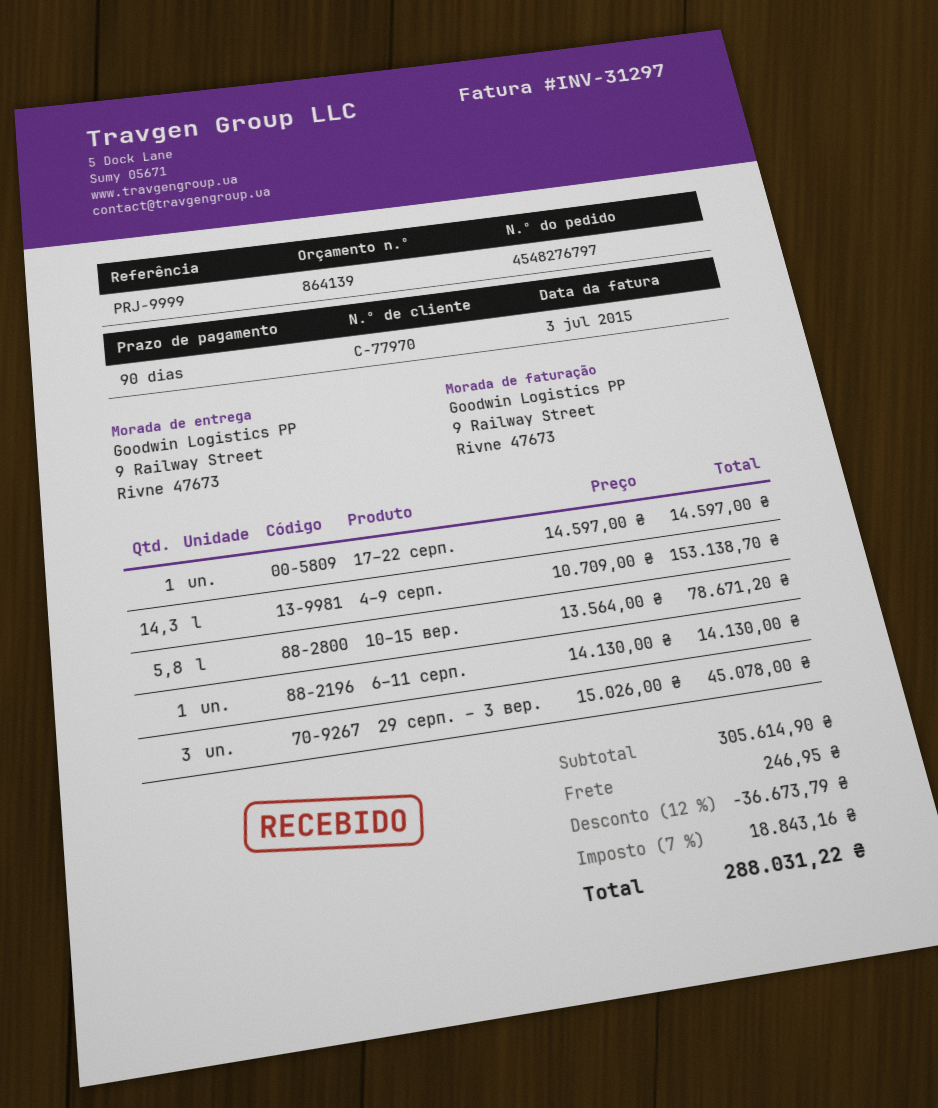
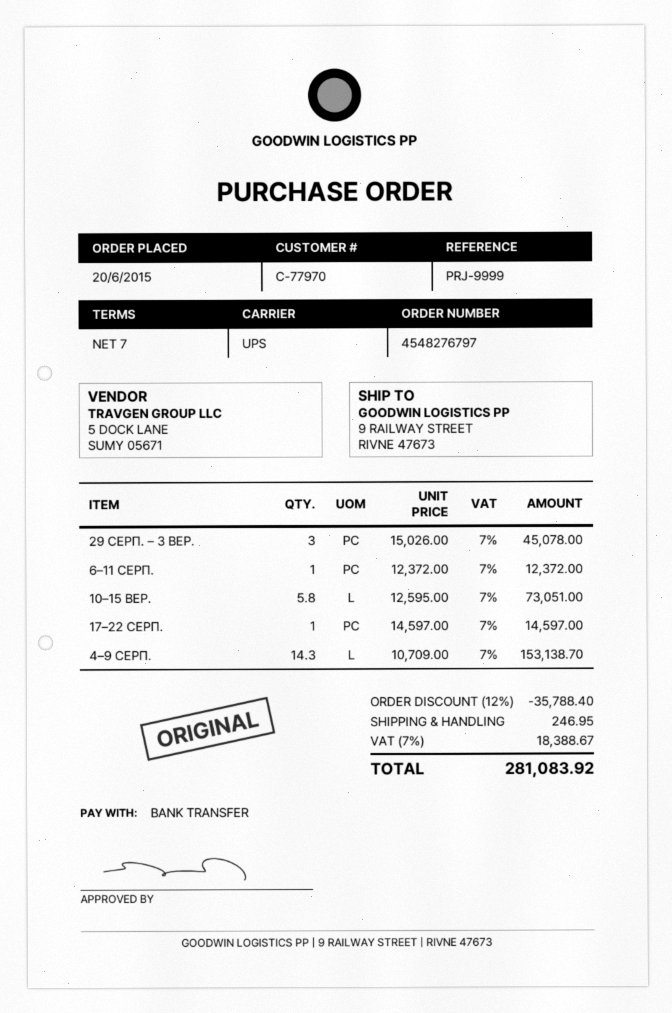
payment terms: 90 days -> 7 days
10–15 вер.: 5.8 x 13564.00 = 78671.20 -> 5.8 x 12595.00 = 73051.00
6–11 серп.: 1 x 14130.00 = 14130.00 -> 1 x 12372.00 = 12372.00
discount: 12% = 36673.79 -> 12% = 35788.40
tax: 7% = 18843.16 -> 7% = 18388.67
total: 288031.22 -> 281083.92

